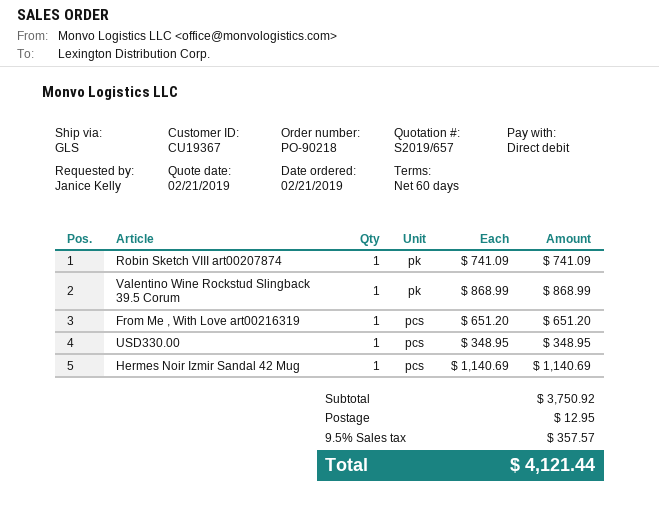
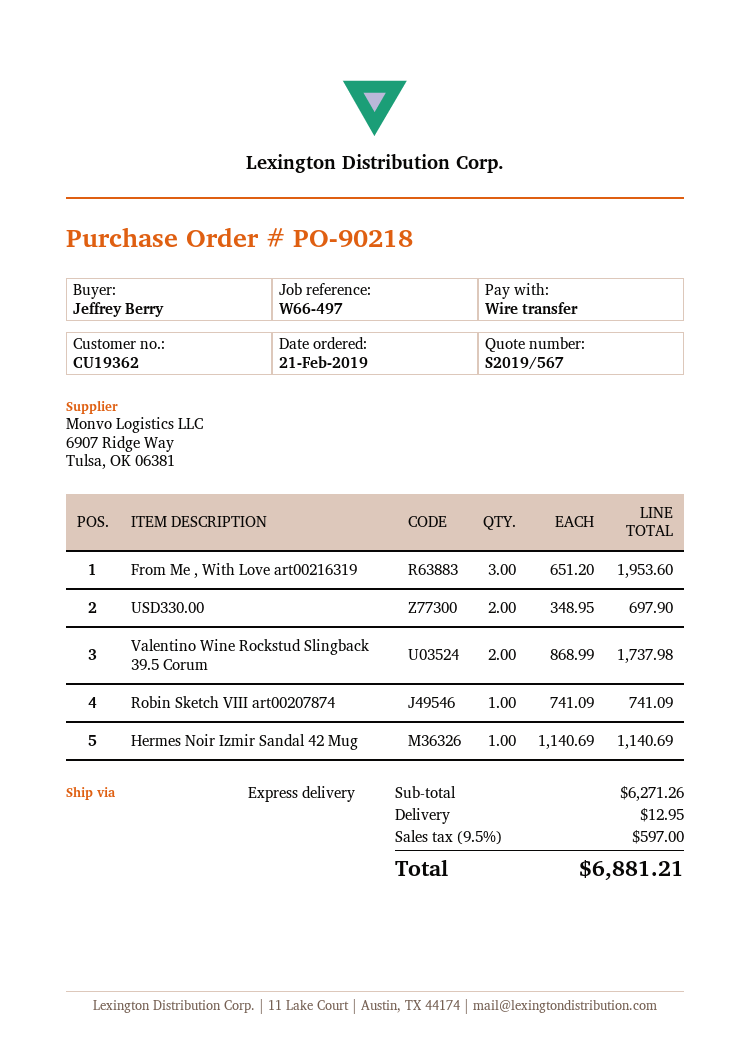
quote number: S2019/657 -> S2019/567
customer number: CU19367 -> CU19362
ordered by: Janice Kelly -> Jeffrey Berry
payment method: direct debit -> bank transfer
shipping method: GLS -> express
Valentino Wine Rockstud Slingback 39.5 Corum: 1 x 868.99 = 868.99 -> 2 x 868.99 = 1737.98
From Me , With Love art00216319: 1 x 651.20 = 651.20 -> 3 x 651.20 = 1953.60
USD330.00: 1 x 348.95 = 348.95 -> 2 x 348.95 = 697.90
subtotal: 3750.92 -> 6271.26
tax: 9.5% = 357.57 -> 9.5% = 597.00
total: 4121.44 -> 6881.21

